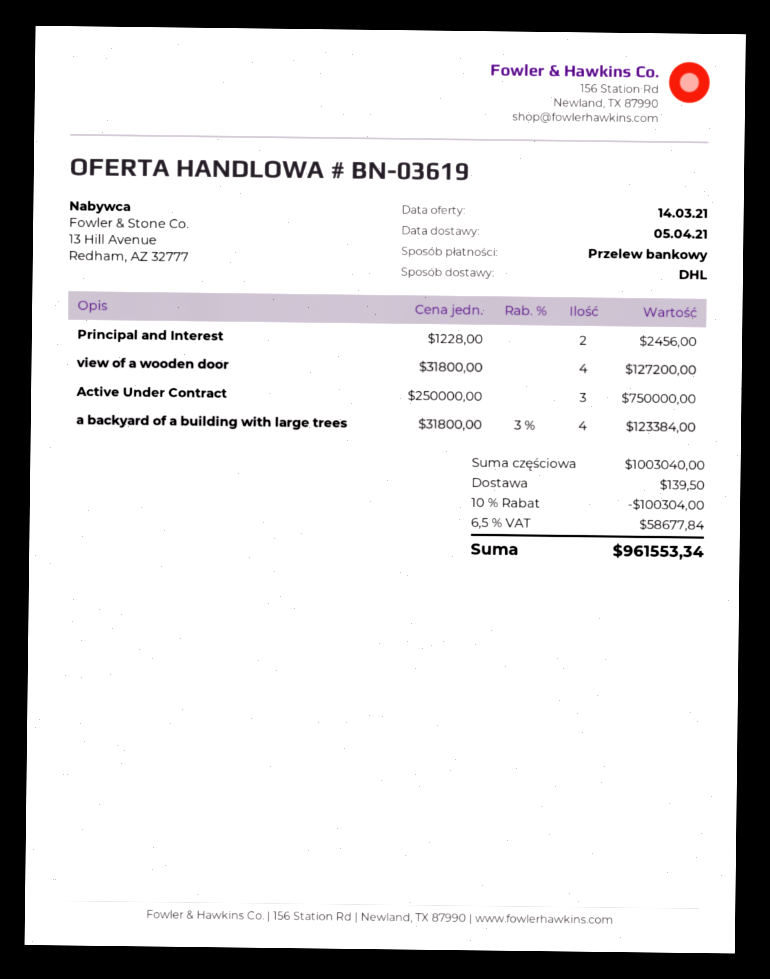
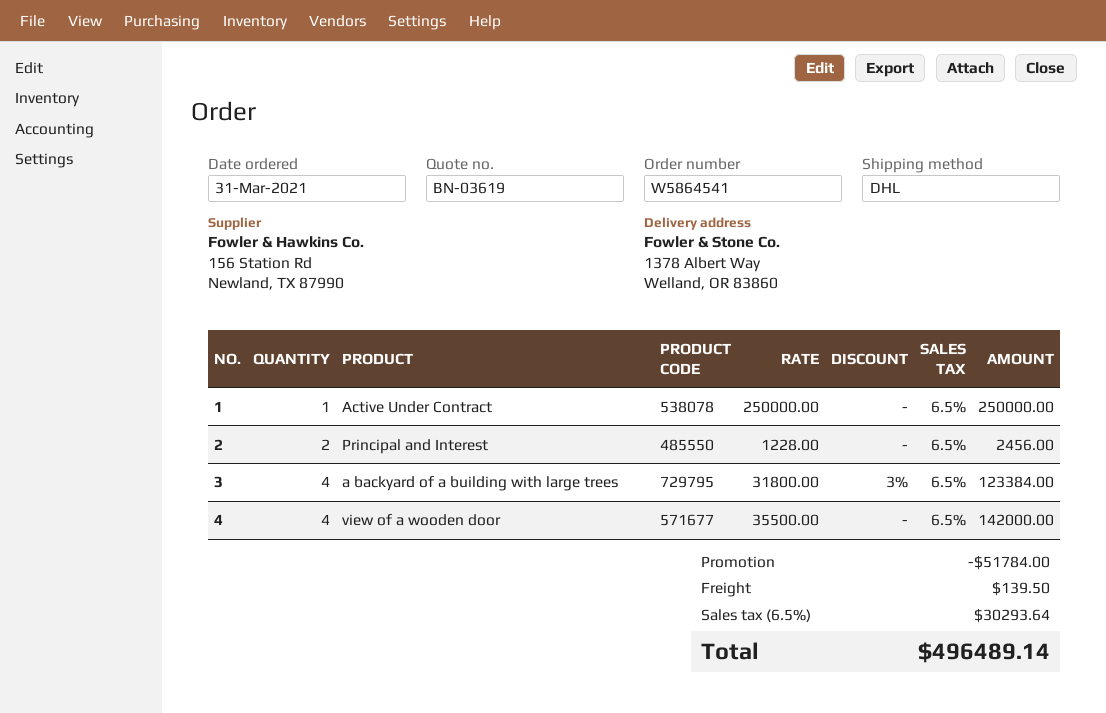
view of a wooden door: 4 x 31800.00 = 127200.00 -> 4 x 35500.00 = 142000.00
Active Under Contract: 3 x 250000.00 = 750000.00 -> 1 x 250000.00 = 250000.00
discount: 100304.00 -> 51784.00
tax: 6.5% = 58677.84 -> 6.5% = 30293.64
total: 961553.34 -> 496489.14

